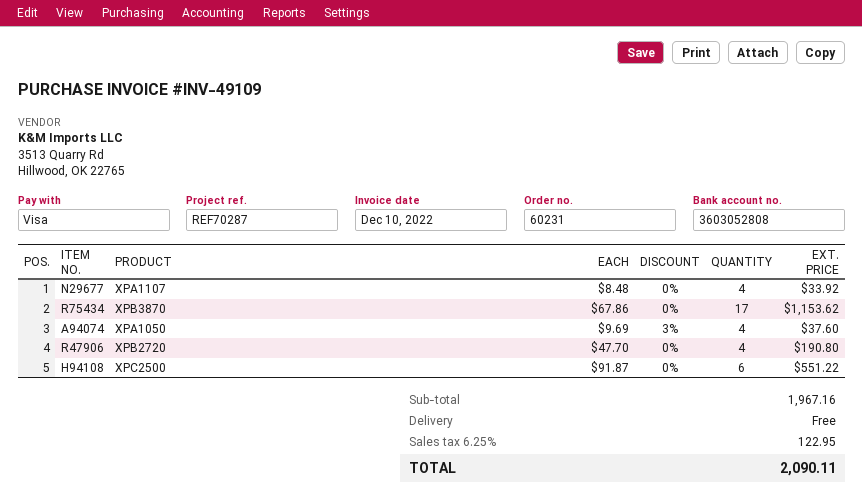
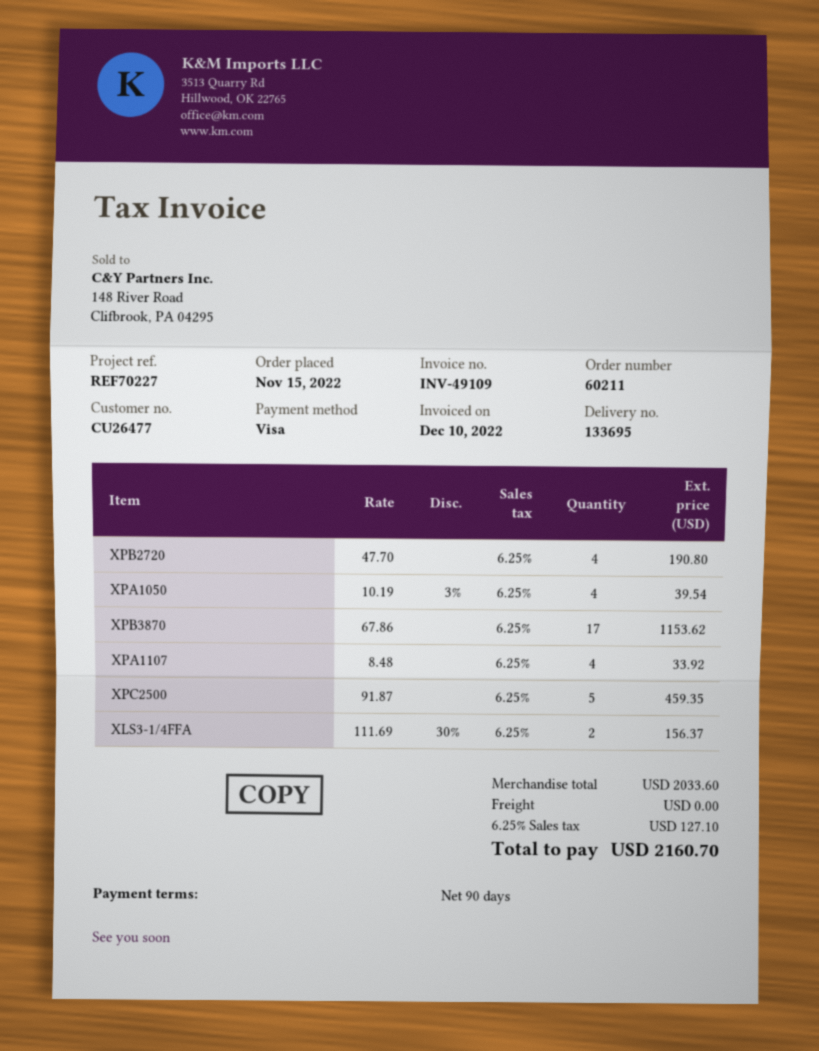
order number: 60231 -> 60211
reference: REF70287 -> REF70227
XPA1050: 4 x 9.69 - 3% = 37.60 -> 4 x 10.19 - 3% = 39.54
XPC2500: 6 x 91.87 = 551.22 -> 5 x 91.87 = 459.35
XLS3-1/4FFA: none -> 2 x 111.69 - 30% = 156.37
subtotal: 1967.16 -> 2033.60
tax: 6.25% = 122.95 -> 6.25% = 127.10
total: 2090.11 -> 2160.70

